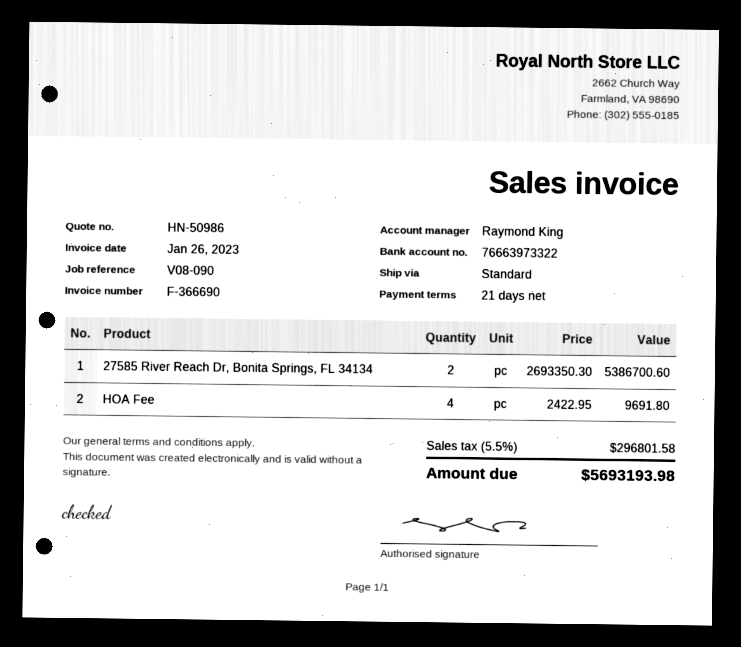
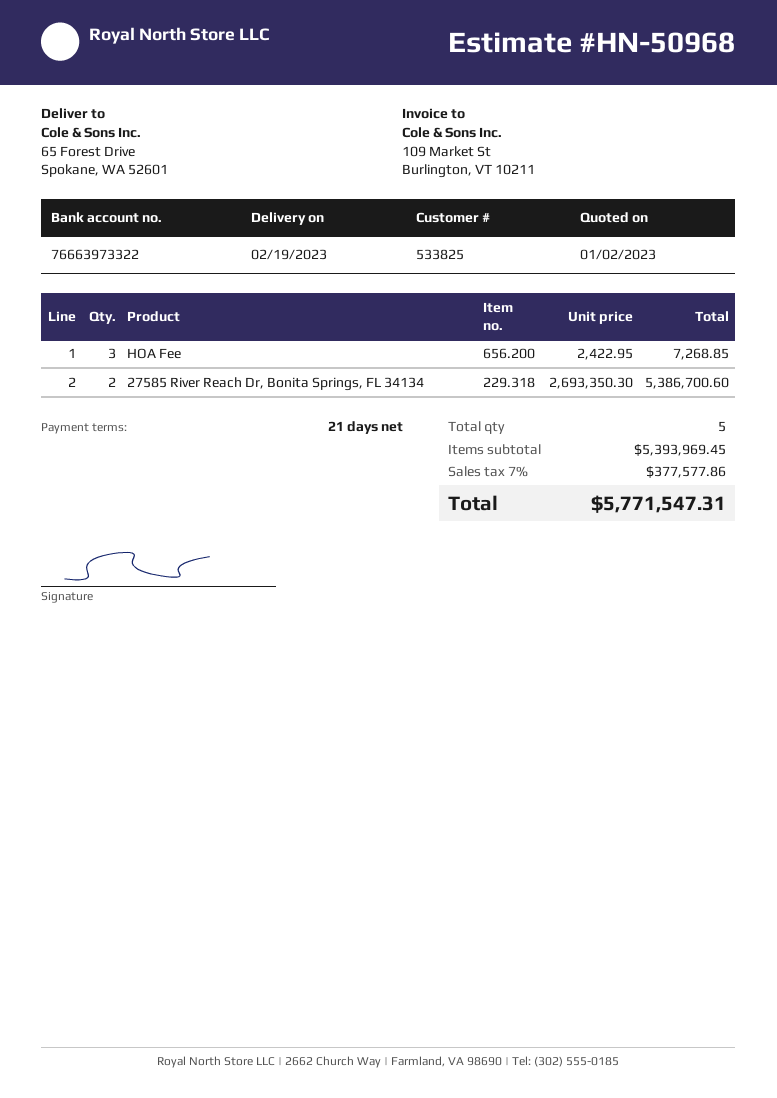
quote number: HN-50986 -> HN-50968
HOA Fee: 4 x 2422.95 = 9691.80 -> 3 x 2422.95 = 7268.85
tax: 5.5% = 296801.58 -> 7% = 377577.86
total: 5693193.98 -> 5771547.31

